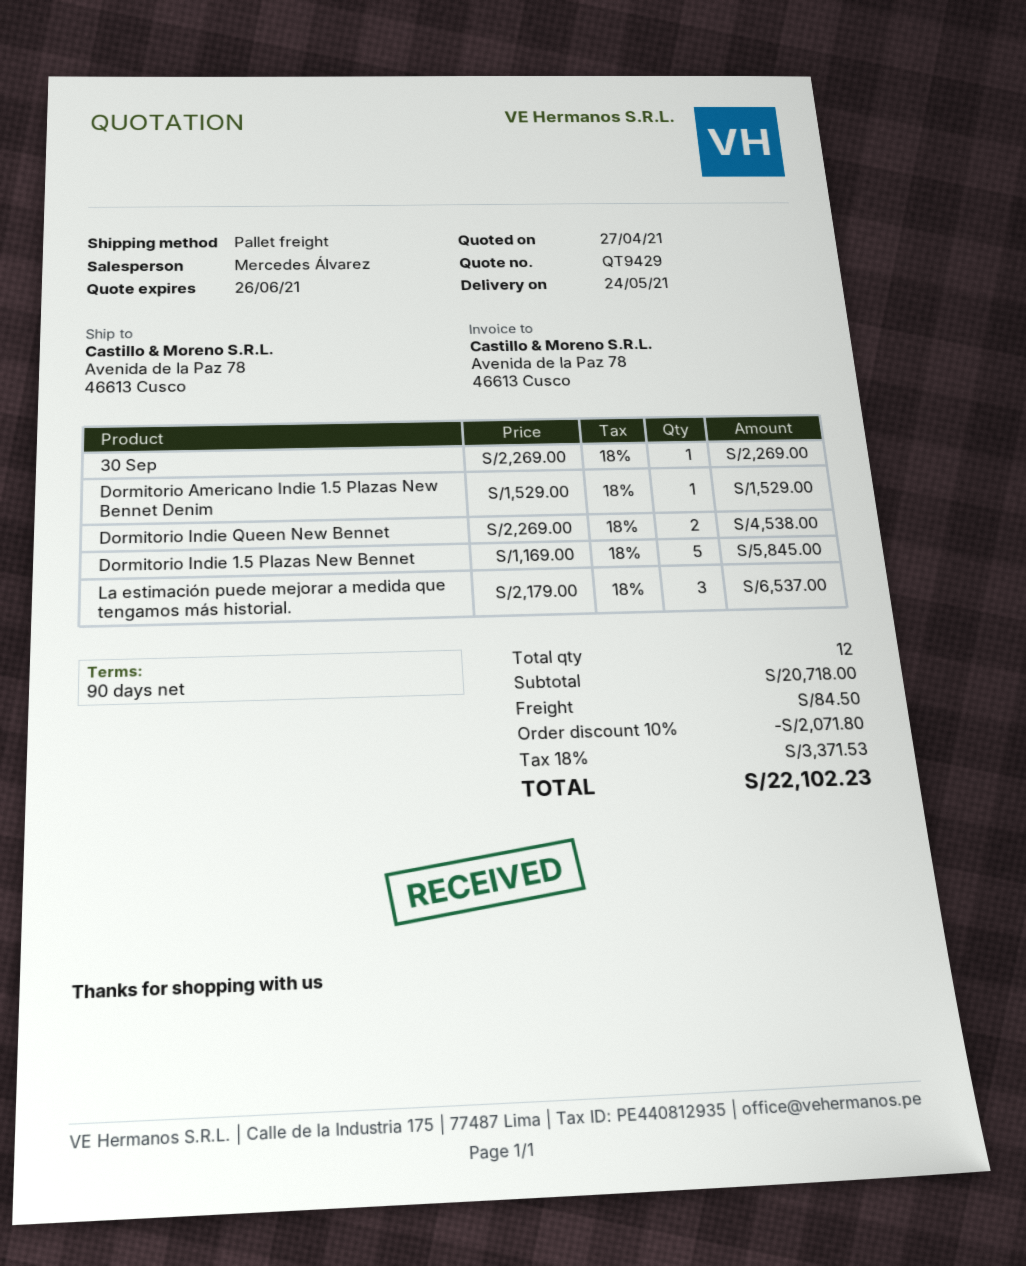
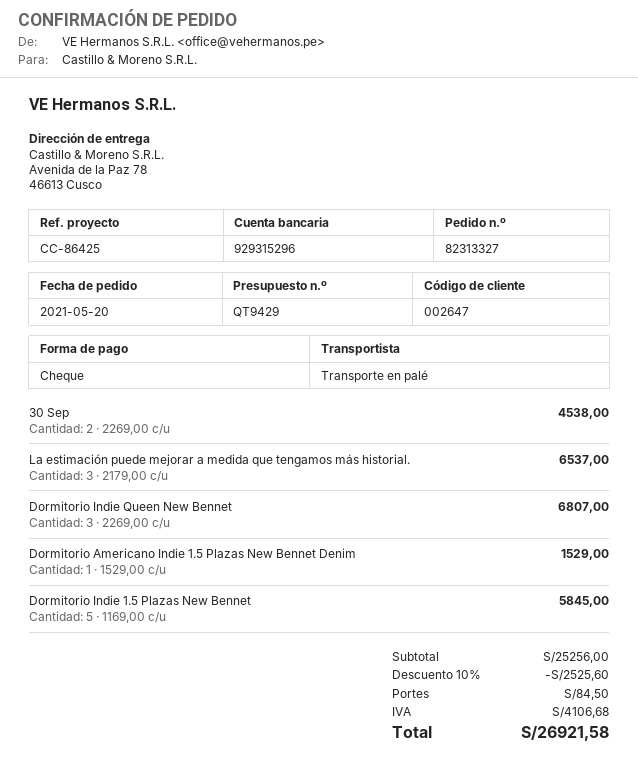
30 Sep: 1 x 2269.00 = 2269.00 -> 2 x 2269.00 = 4538.00
Dormitorio Indie Queen New Bennet: 2 x 2269.00 = 4538.00 -> 3 x 2269.00 = 6807.00
subtotal: 20718.00 -> 25256.00
discount: 10% = 2071.80 -> 10% = 2525.60
tax: 3371.53 -> 4106.68
total: 22102.23 -> 26921.58

